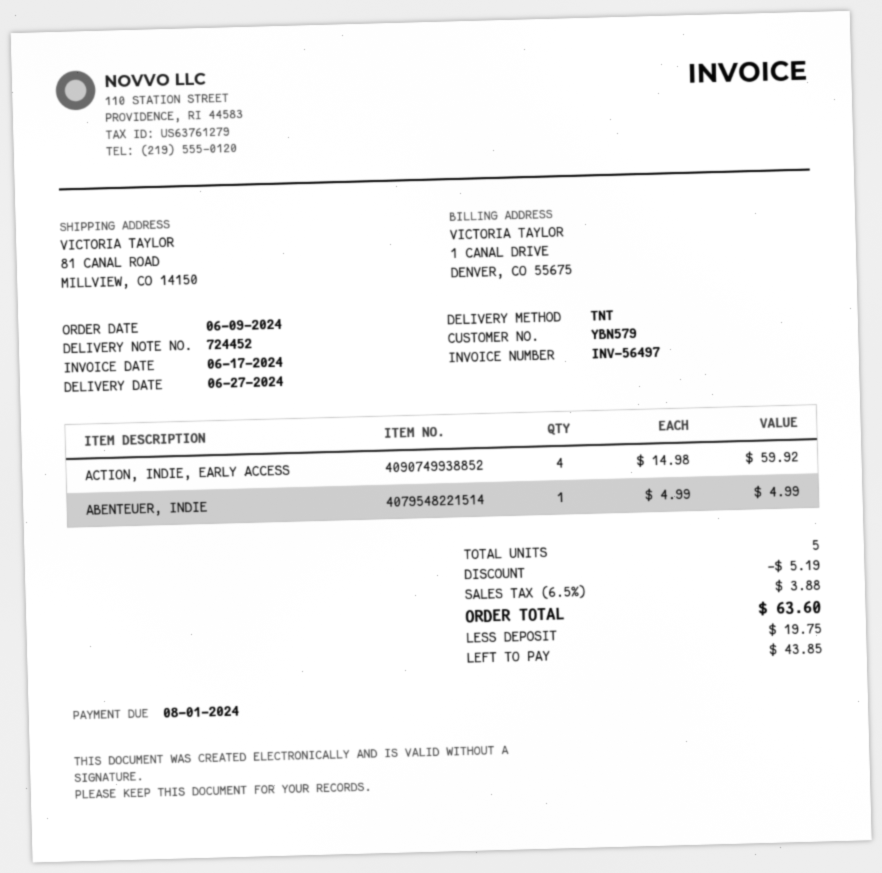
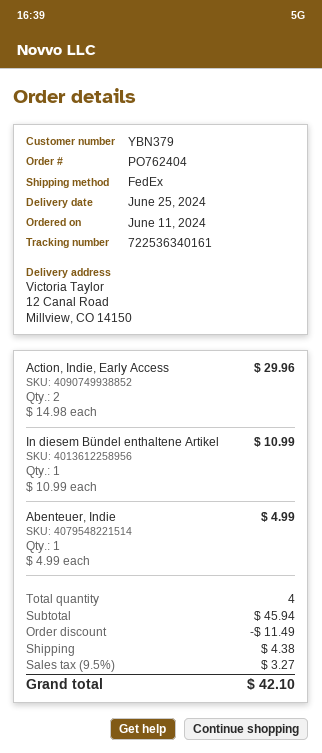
order date: 2024-06-09 -> 2024-06-11
delivery date: 2024-06-27 -> 2024-06-25
customer number: YBN579 -> YBN379
shipping method: TNT -> FedEx
ship to: 81 CANAL ROAD, MILLVIEW, CO 14150 -> 12 Canal Road, Millview, CO 14150
ACTION, INDIE, EARLY ACCESS: 4 x 14.98 = 59.92 -> 2 x 14.98 = 29.96
In diesem Bündel enthaltene Artikel: none -> 1 x 10.99 = 10.99
total quantity: 5 -> 4
discount: 5.19 -> 11.49
shipping: none -> 4.38
tax: 6.5% = 3.88 -> 9.5% = 3.27
total: 63.60 -> 42.10

